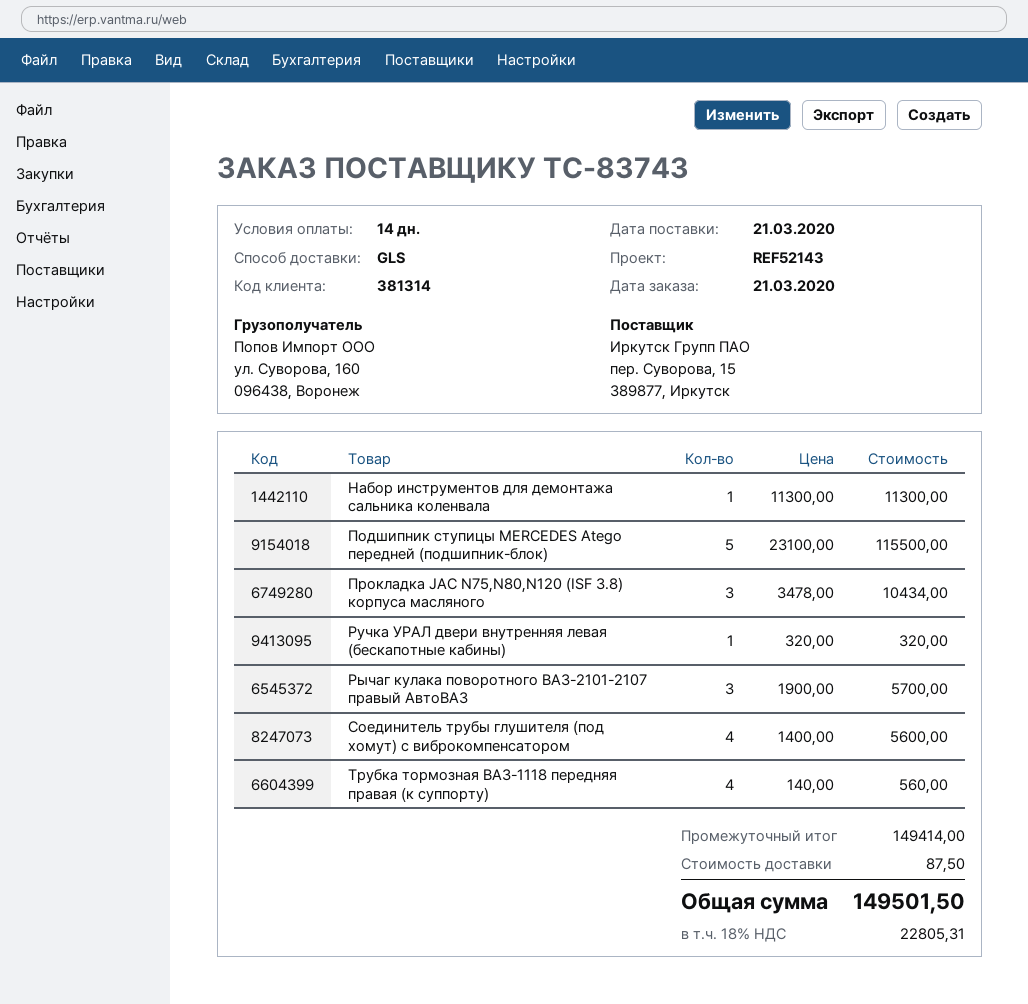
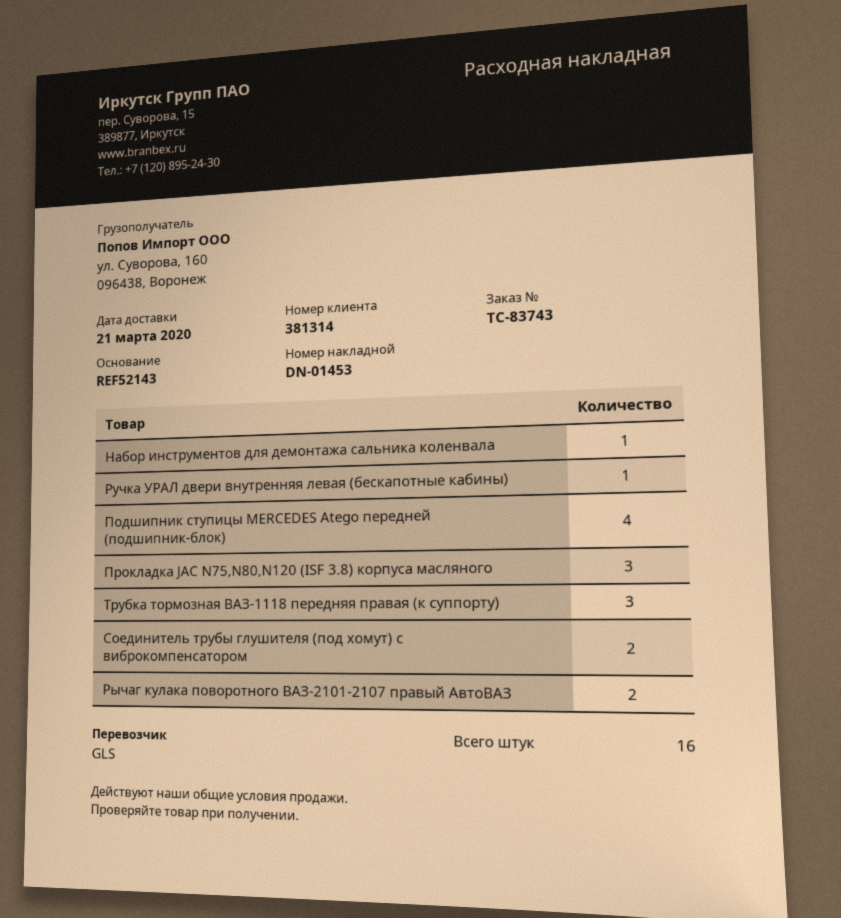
Подшипник ступицы MERCEDES Atego передней (подшипник-блок): 5 -> 4
Рычаг кулака поворотного ВАЗ-2101-2107 правый АвтоВАЗ: 3 -> 2
Соединитель трубы глушителя (под хомут) с виброкомпенсатором: 4 -> 2
Трубка тормозная ВАЗ-1118 передняя правая (к суппорту): 4 -> 3

